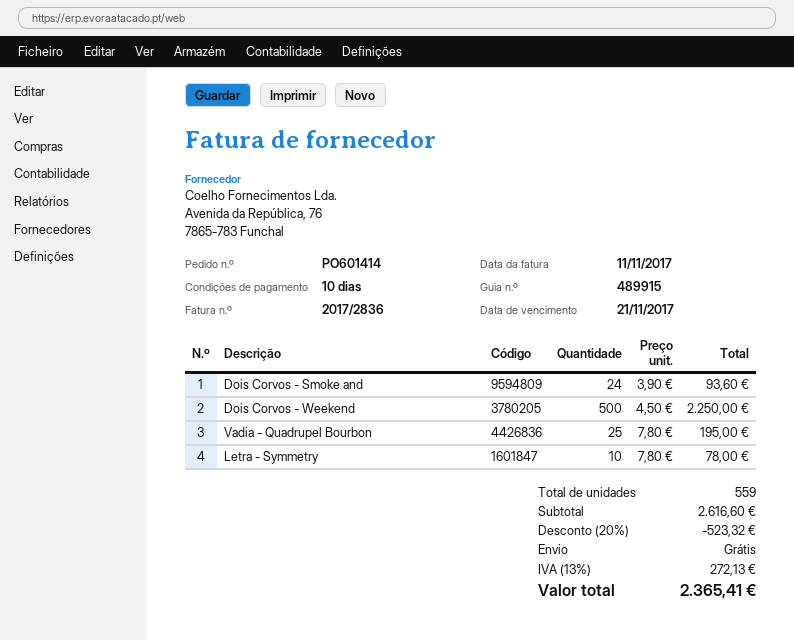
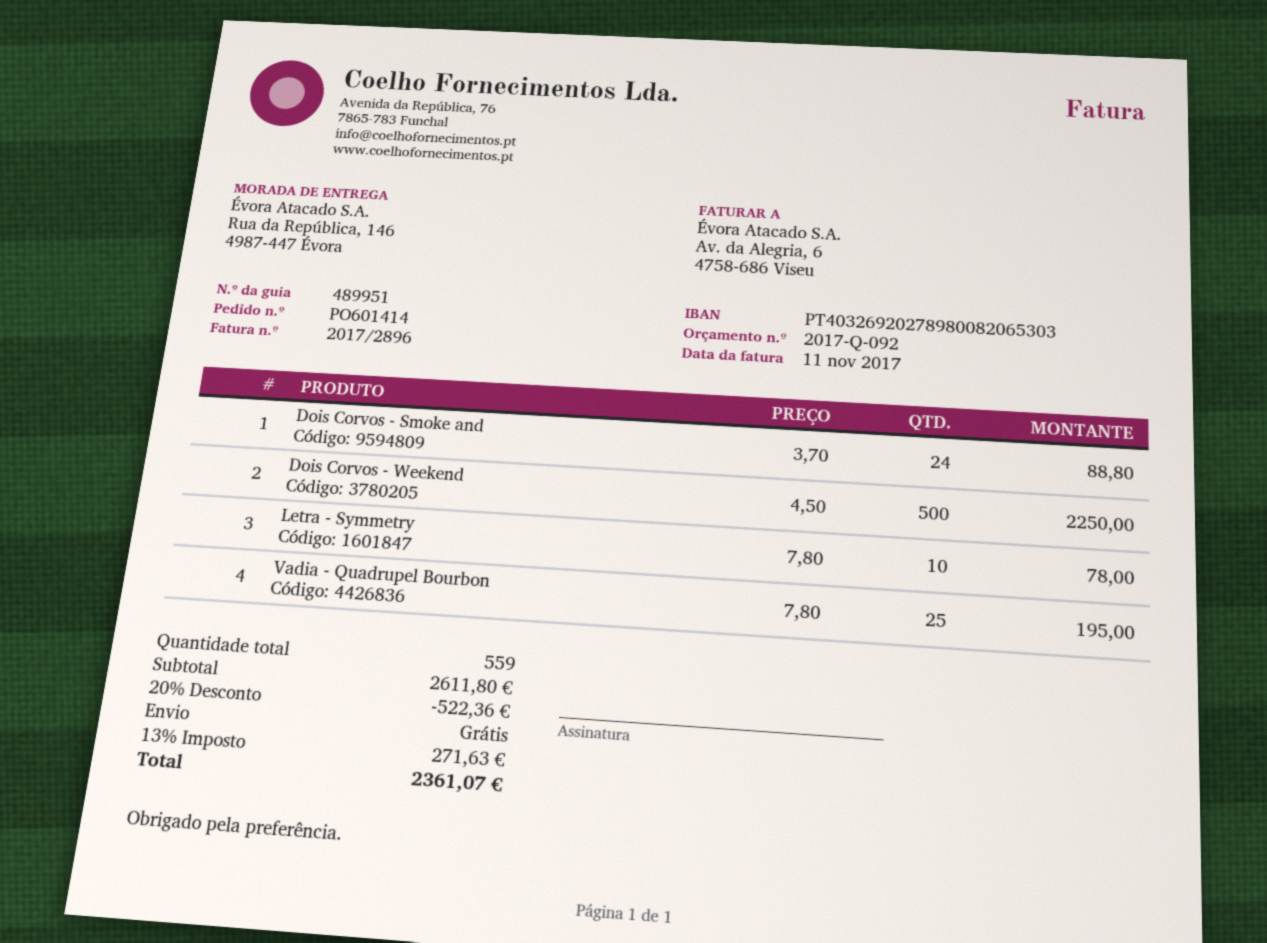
delivery note number: 489915 -> 489951
invoice number: 2017/2836 -> 2017/2896
Dois Corvos - Smoke and: 24 x 3.90 = 93.60 -> 24 x 3.70 = 88.80
subtotal: 2616.60 -> 2611.80
discount: 20% = 523.32 -> 20% = 522.36
tax: 13% = 272.13 -> 13% = 271.63
total: 2365.41 -> 2361.07

